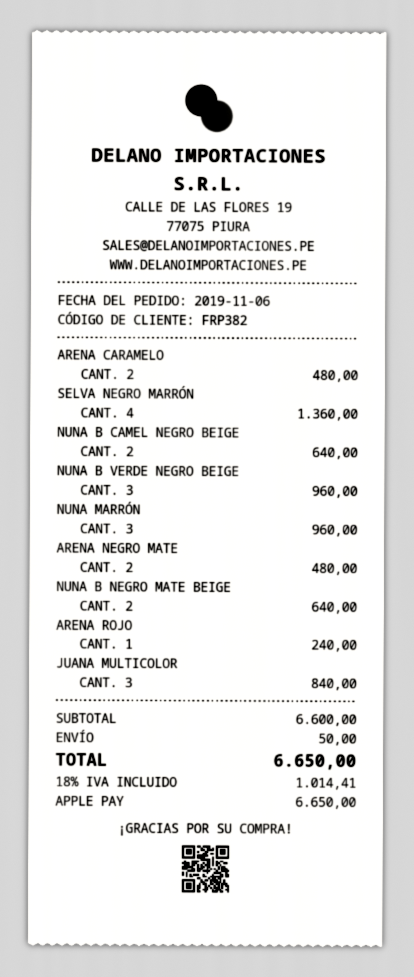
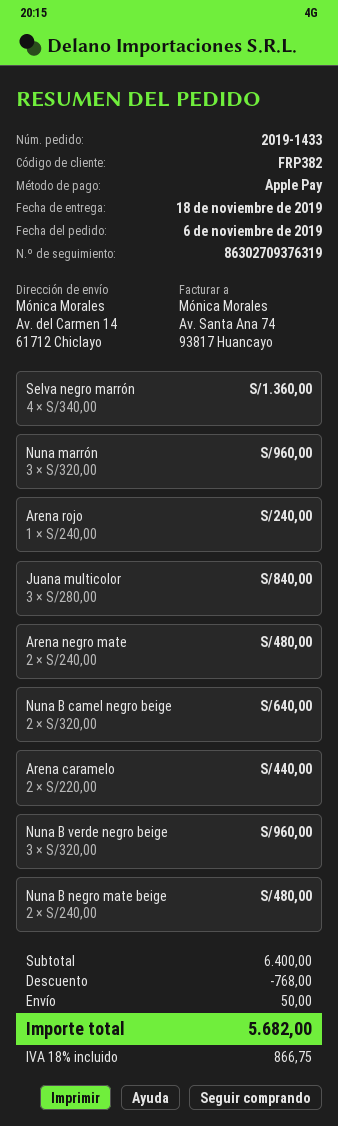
ARENA CARAMELO: 2 for 480.00 -> 2 for 440.00
NUNA B NEGRO MATE BEIGE: 2 for 640.00 -> 2 for 480.00
subtotal: 6600.00 -> 6400.00
discount: none -> 768.00
tax: 18% = 1014.41 -> 18% = 866.75
total: 6650.00 -> 5682.00

